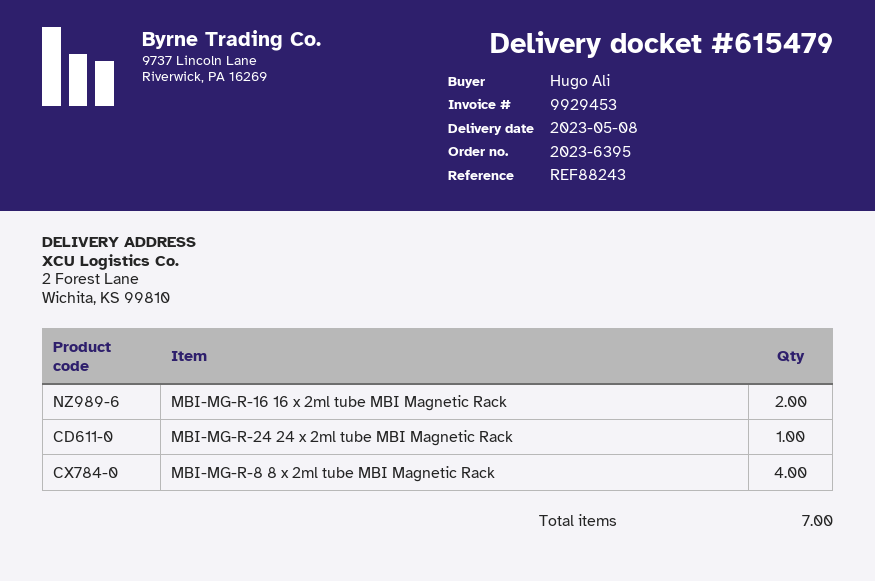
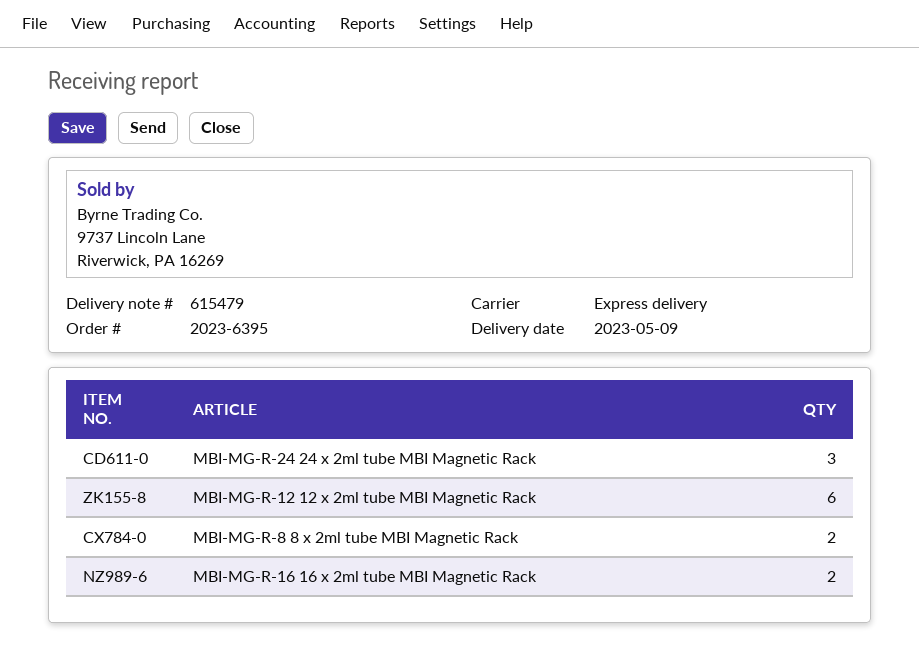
delivery date: 2023-05-08 -> 2023-05-09
MBI-MG-R-24 24 x 2ml tube MBI Magnetic Rack: 1 -> 3
MBI-MG-R-8 8 x 2ml tube MBI Magnetic Rack: 4 -> 2
MBI-MG-R-12 12 x 2ml tube MBI Magnetic Rack: none -> 6

